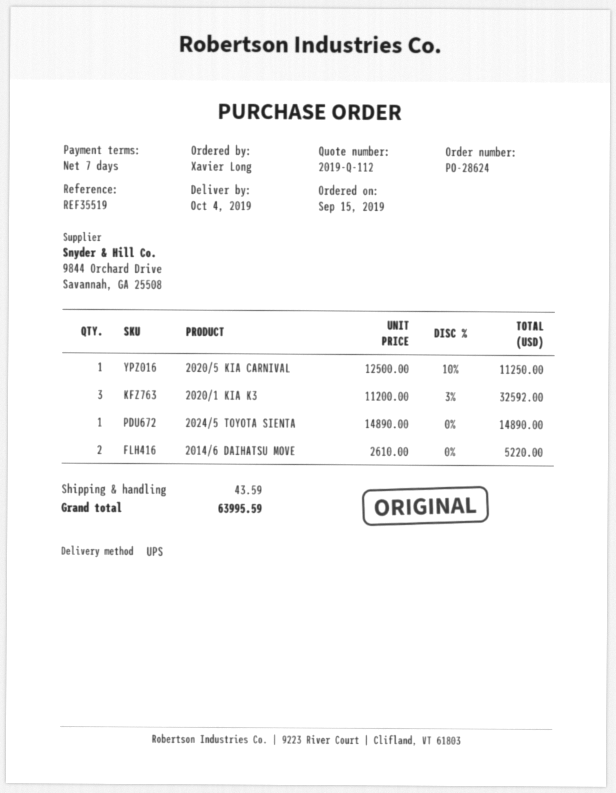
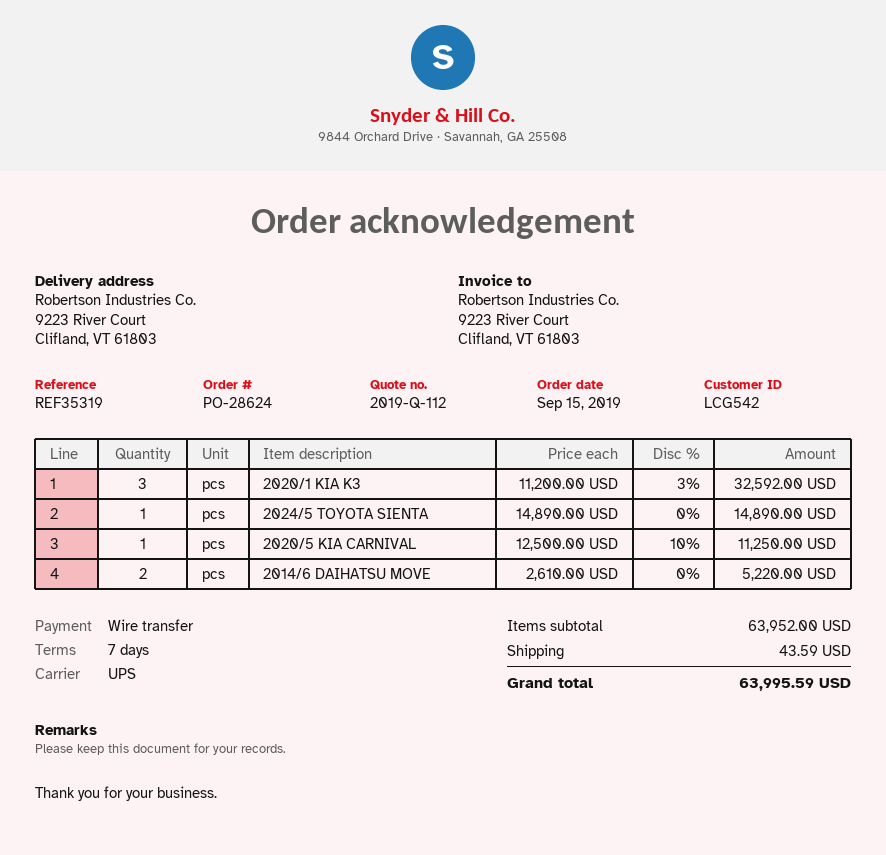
reference: REF35519 -> REF35319

